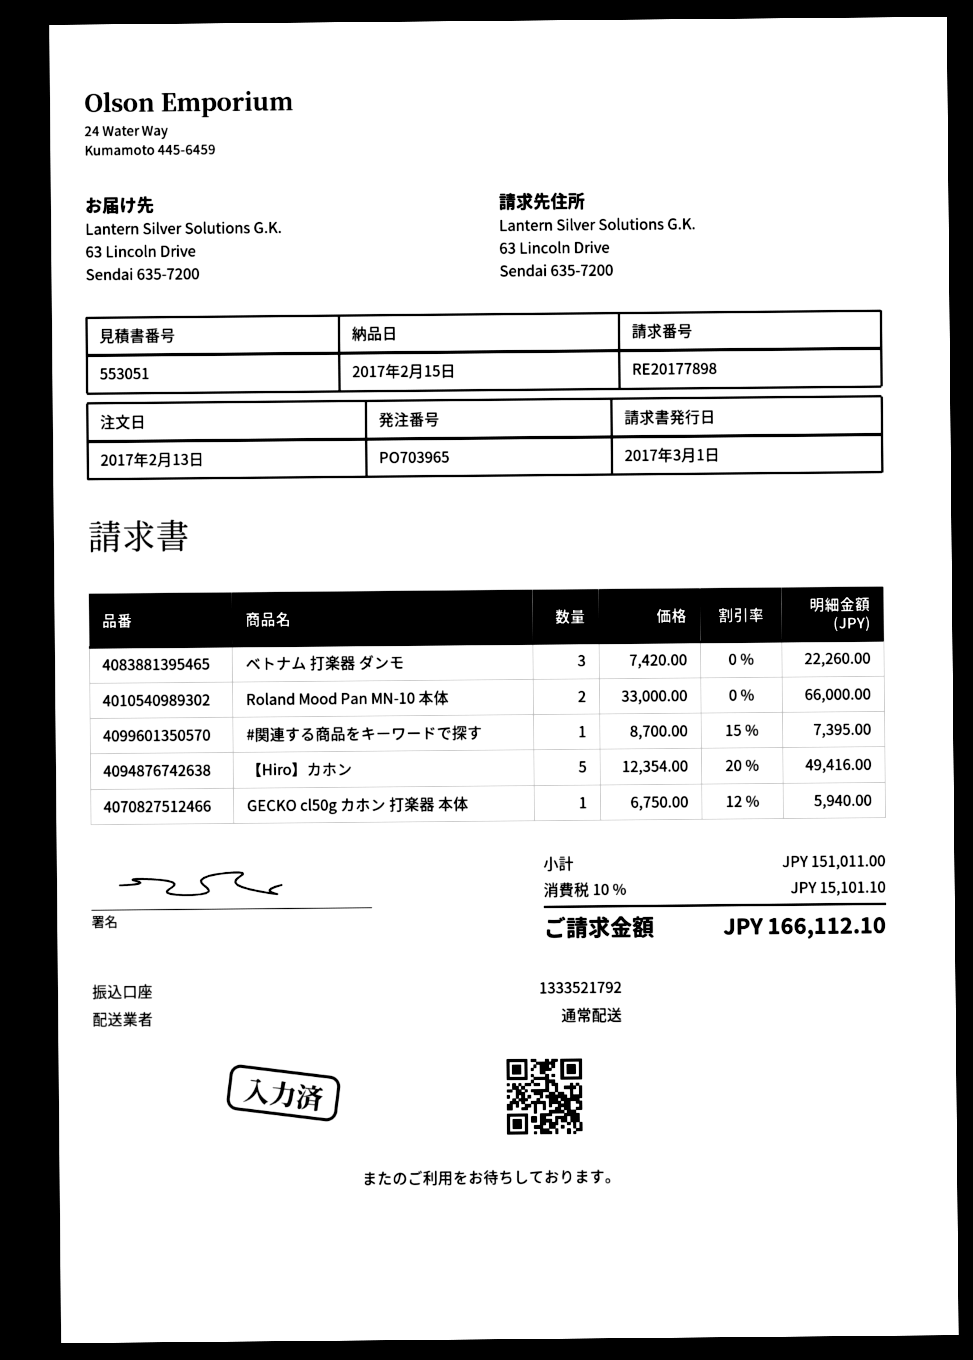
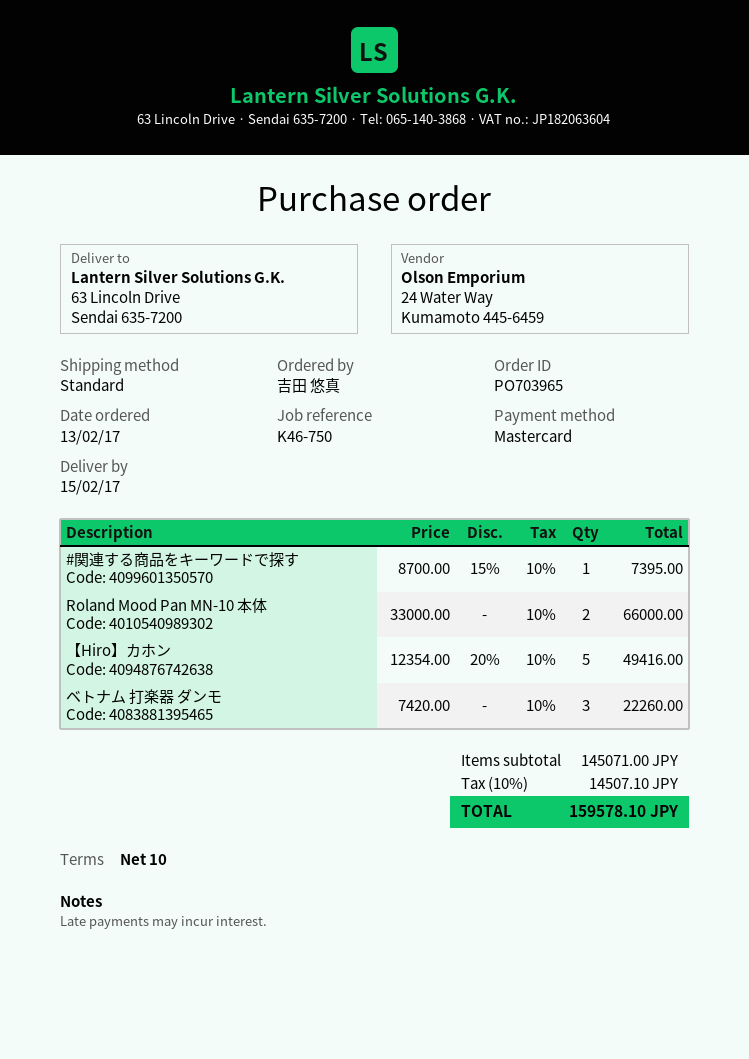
GECKO cl50g カホン 打楽器 本体: 1 x 6750.00 - 12% = 5940.00 -> none
subtotal: 151011.00 -> 145071.00
tax: 10% = 15101.10 -> 10% = 14507.10
total: 166112.10 -> 159578.10

